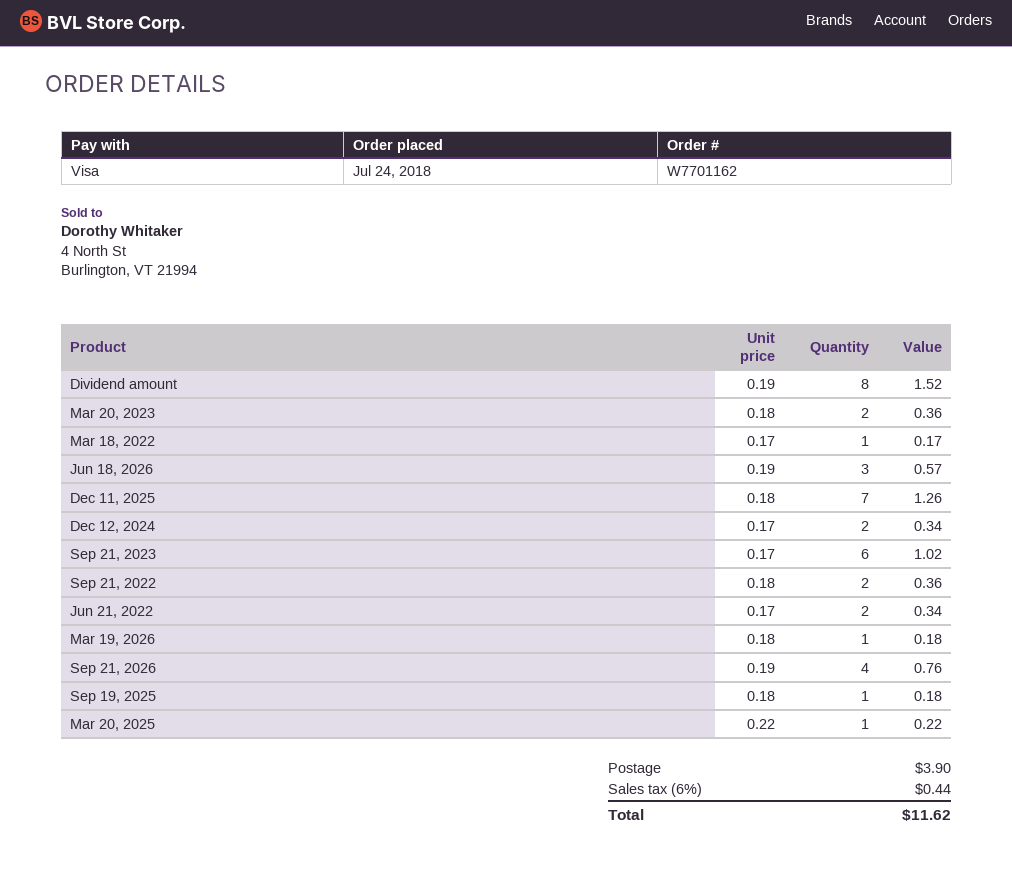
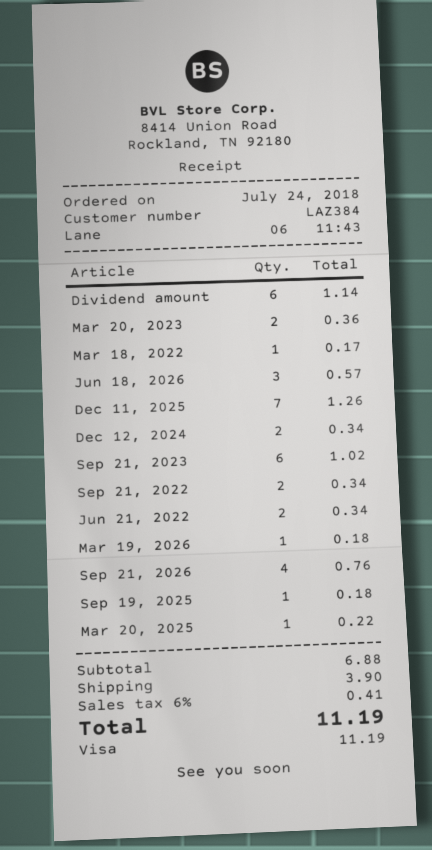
Dividend amount: 8 for 1.52 -> 6 for 1.14
Sep 21, 2022: 2 for 0.36 -> 2 for 0.34
tax: 6% = 0.44 -> 6% = 0.41
total: 11.62 -> 11.19

